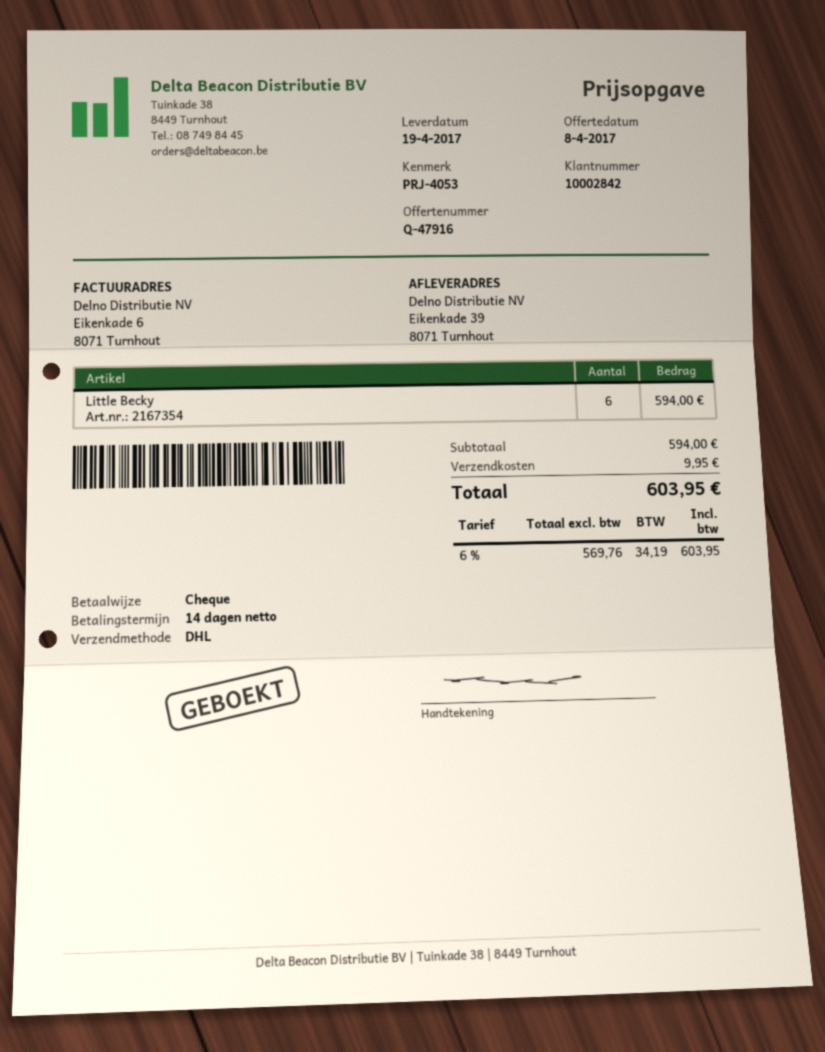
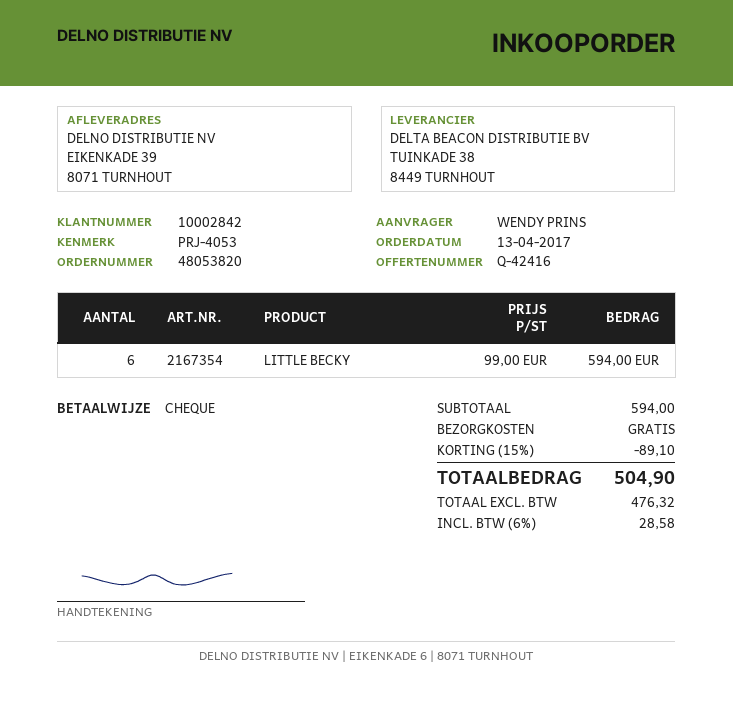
quote number: Q-47916 -> Q-42416
discount: none -> 15% = 89.10
shipping: 9.95 -> 0.00
net: 569.76 -> 476.32
tax: 6% = 34.19 -> 6% = 28.58
total: 603.95 -> 504.90

